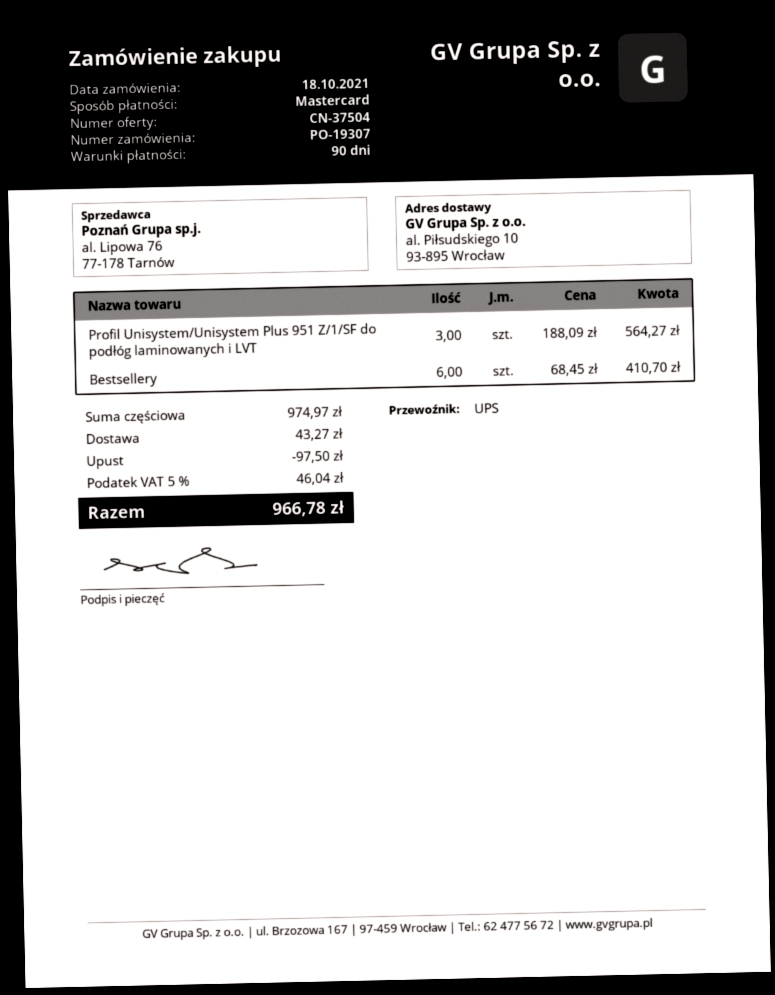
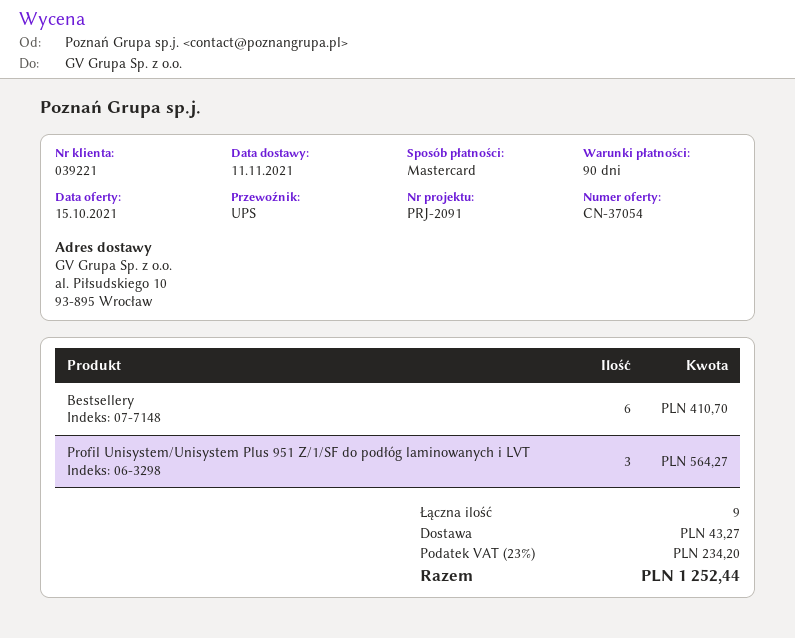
quote number: CN-37504 -> CN-37054
discount: 97.50 -> none
tax: 5% = 46.04 -> 23% = 234.20
total: 966.78 -> 1252.44

